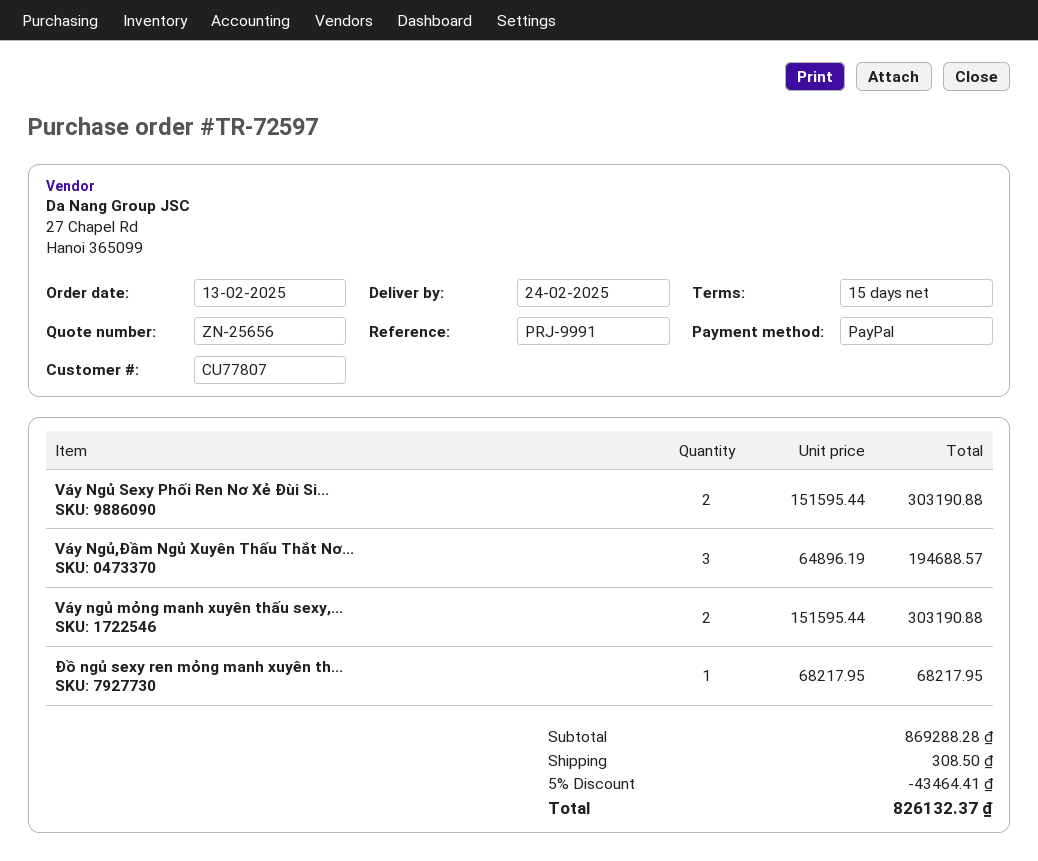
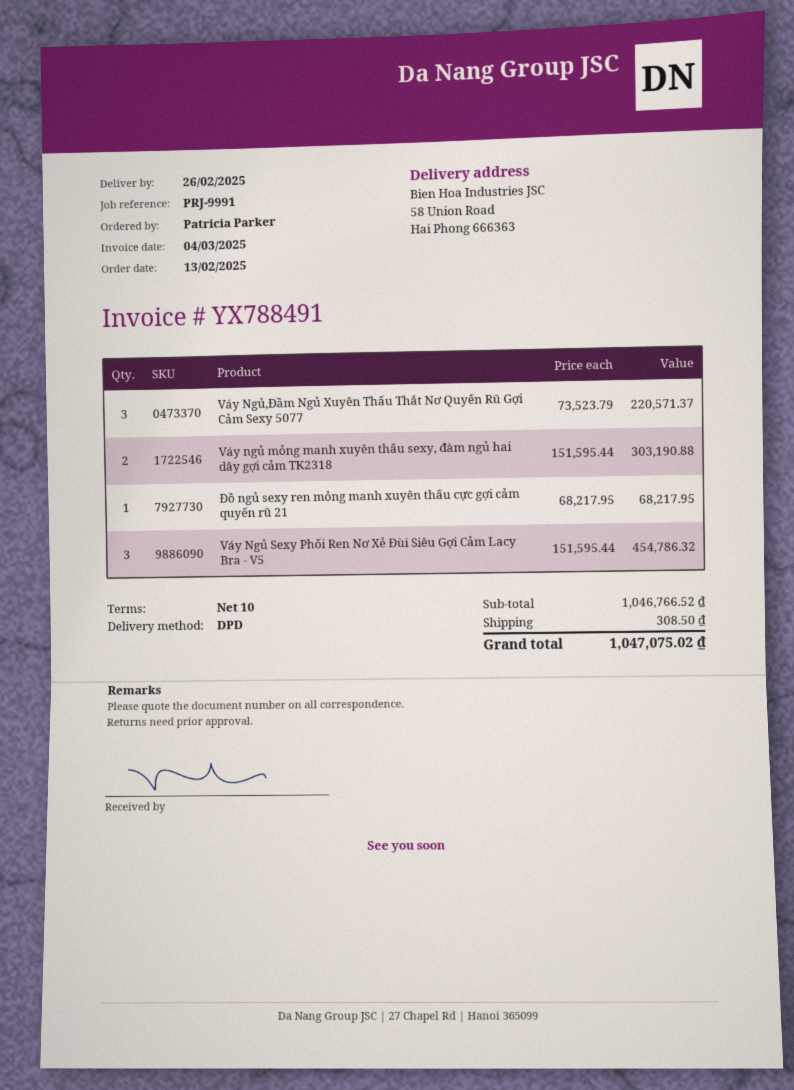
delivery date: 2025-02-24 -> 2025-02-26
payment terms: 15 days -> 10 days
Váy Ngủ Sexy Phối Ren Nơ Xẻ Đùi Si...: 2 x 151595.44 = 303190.88 -> 3 x 151595.44 = 454786.32
Váy Ngủ,Đầm Ngủ Xuyên Thấu Thắt Nơ...: 3 x 64896.19 = 194688.57 -> 3 x 73523.79 = 220571.37
subtotal: 869288.28 -> 1046766.52
discount: 5% = 43464.41 -> none
total: 826132.37 -> 1047075.02

